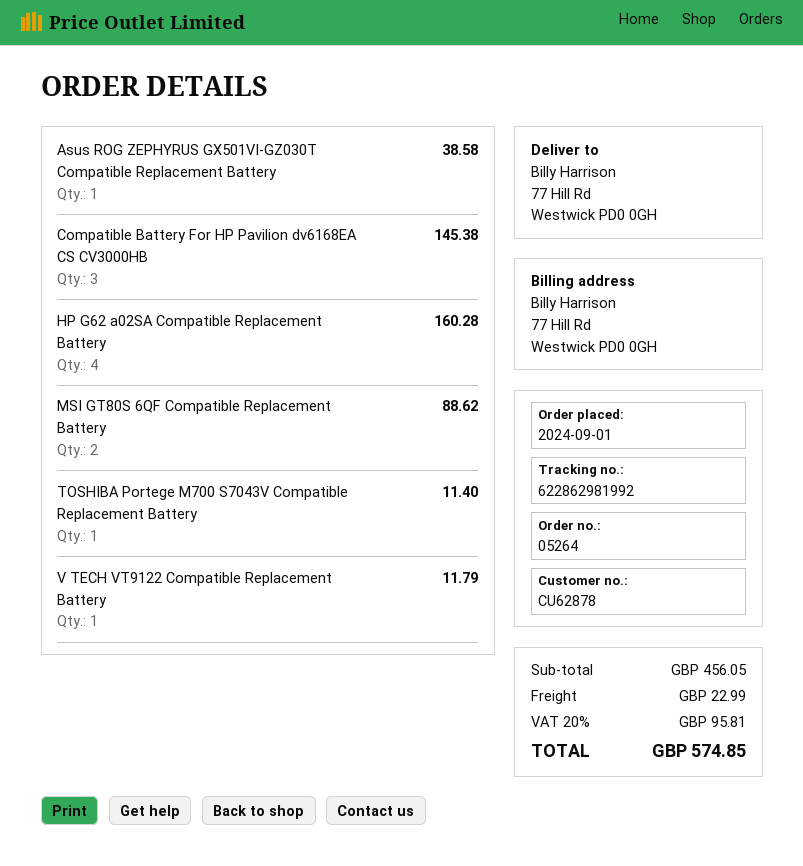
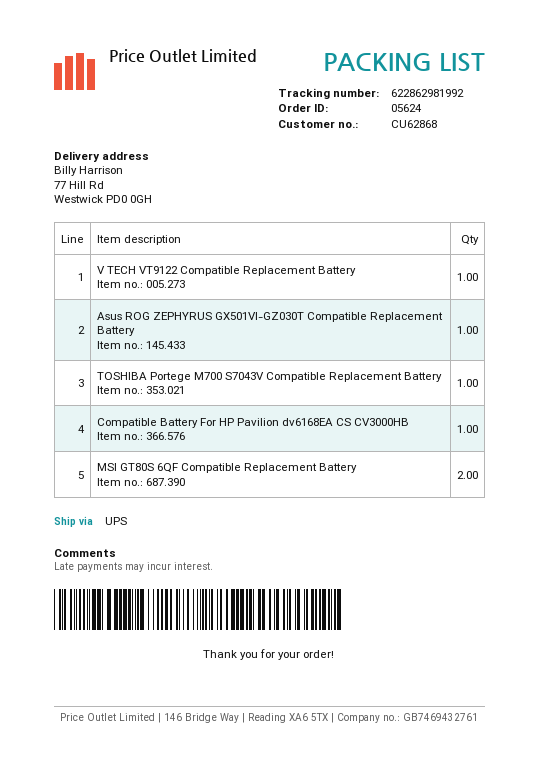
order number: 05264 -> 05624
customer number: CU62878 -> CU62868
Compatible Battery For HP Pavilion dv6168EA CS CV3000HB: 3 -> 1
HP G62 a02SA Compatible Replacement Battery: 4 -> none

